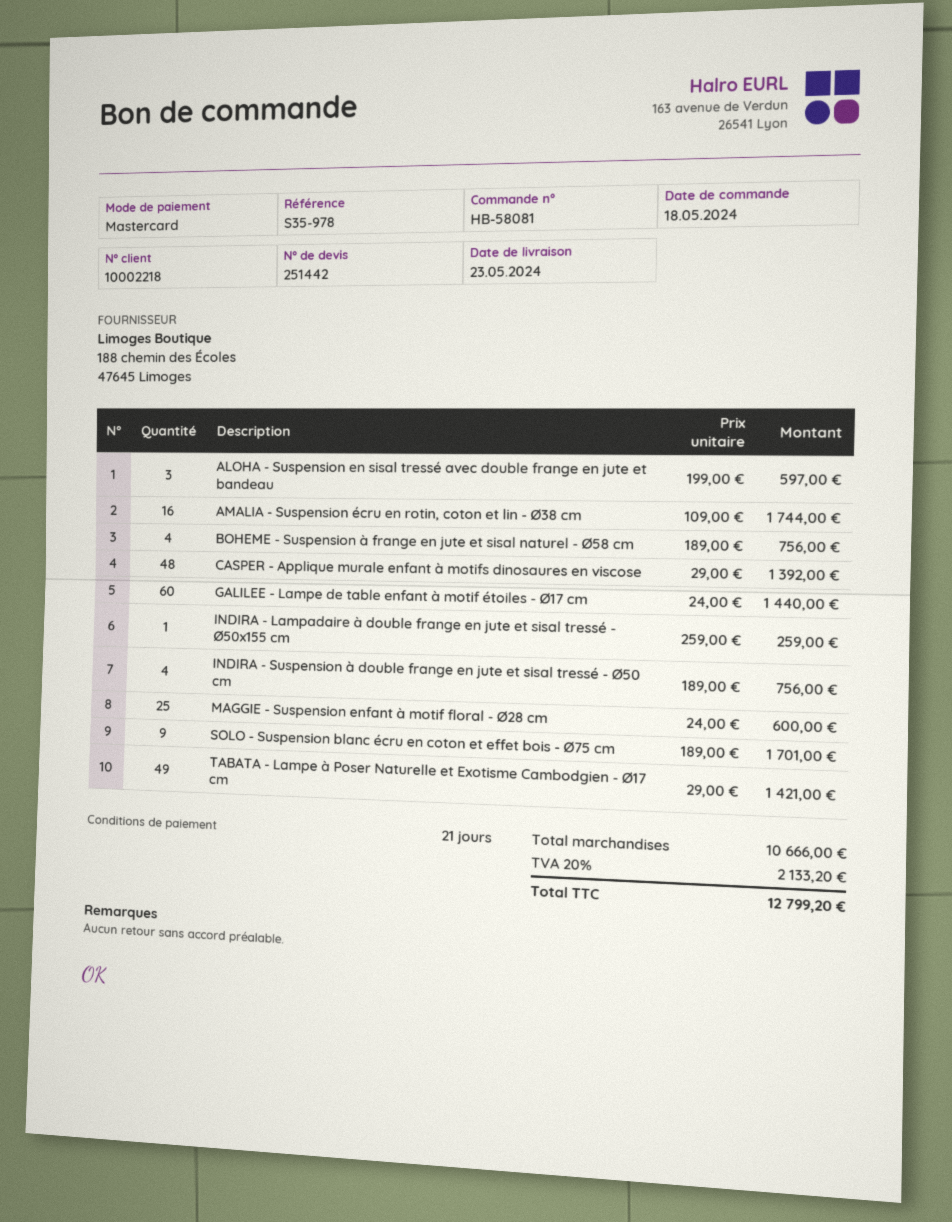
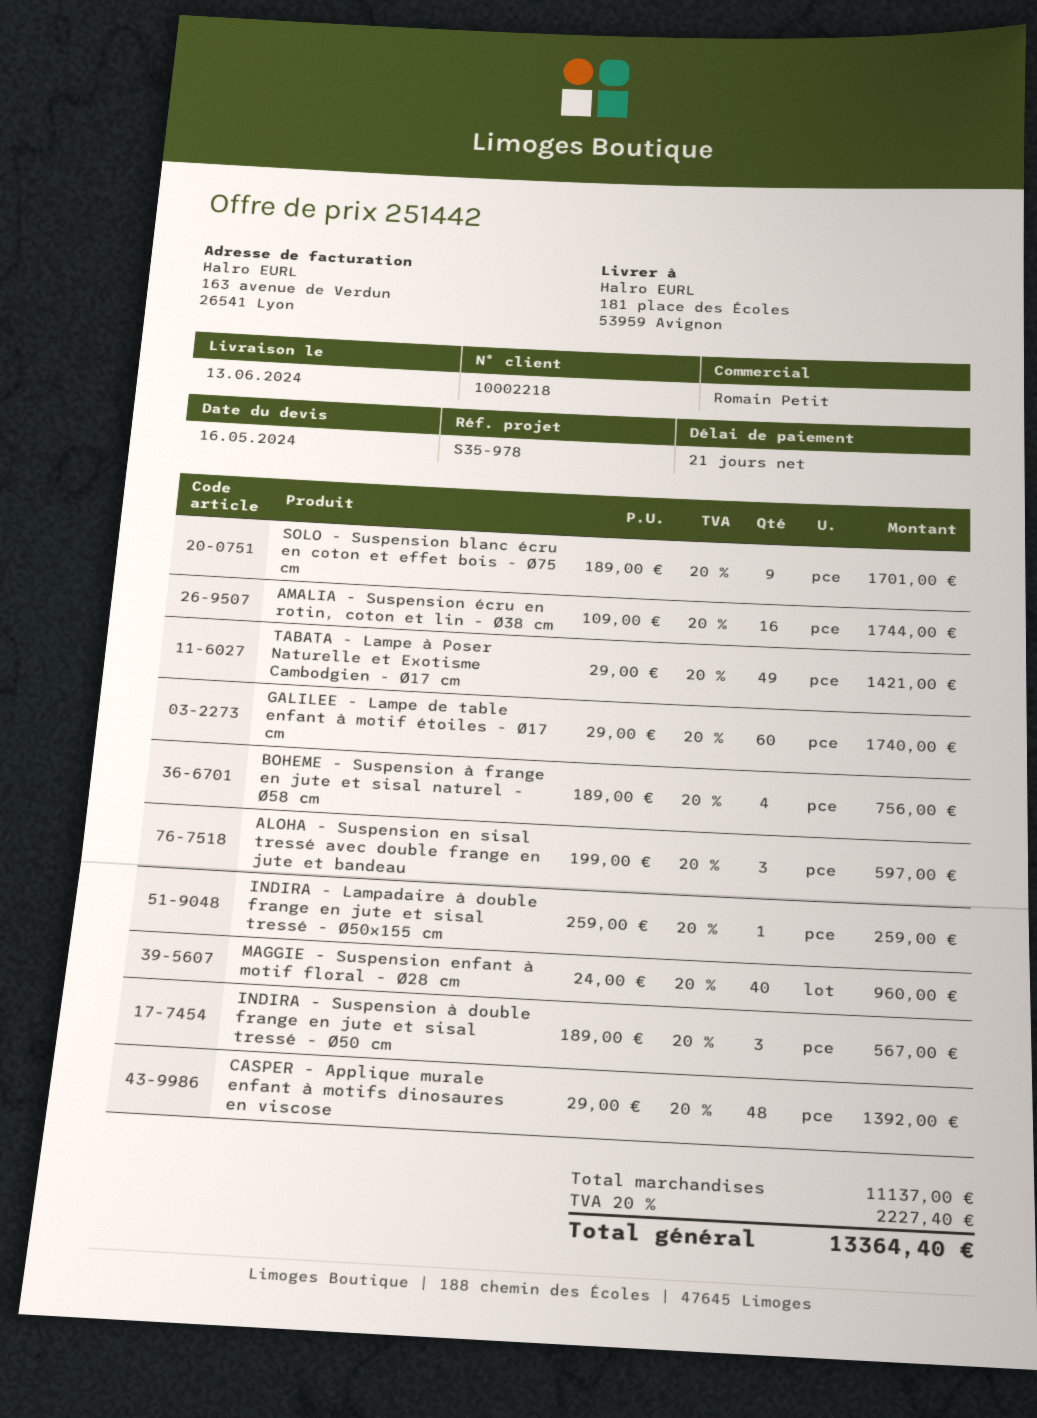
delivery date: 2024-05-23 -> 2024-06-13
GALILEE - Lampe de table enfant à motif étoiles - Ø17 cm: 60 x 24.00 = 1440.00 -> 60 x 29.00 = 1740.00
INDIRA - Suspension à double frange en jute et sisal tressé - Ø50 cm: 4 x 189.00 = 756.00 -> 3 x 189.00 = 567.00
MAGGIE - Suspension enfant à motif floral - Ø28 cm: 25 x 24.00 = 600.00 -> 40 x 24.00 = 960.00
subtotal: 10666.00 -> 11137.00
tax: 20% = 2133.20 -> 20% = 2227.40
total: 12799.20 -> 13364.40

